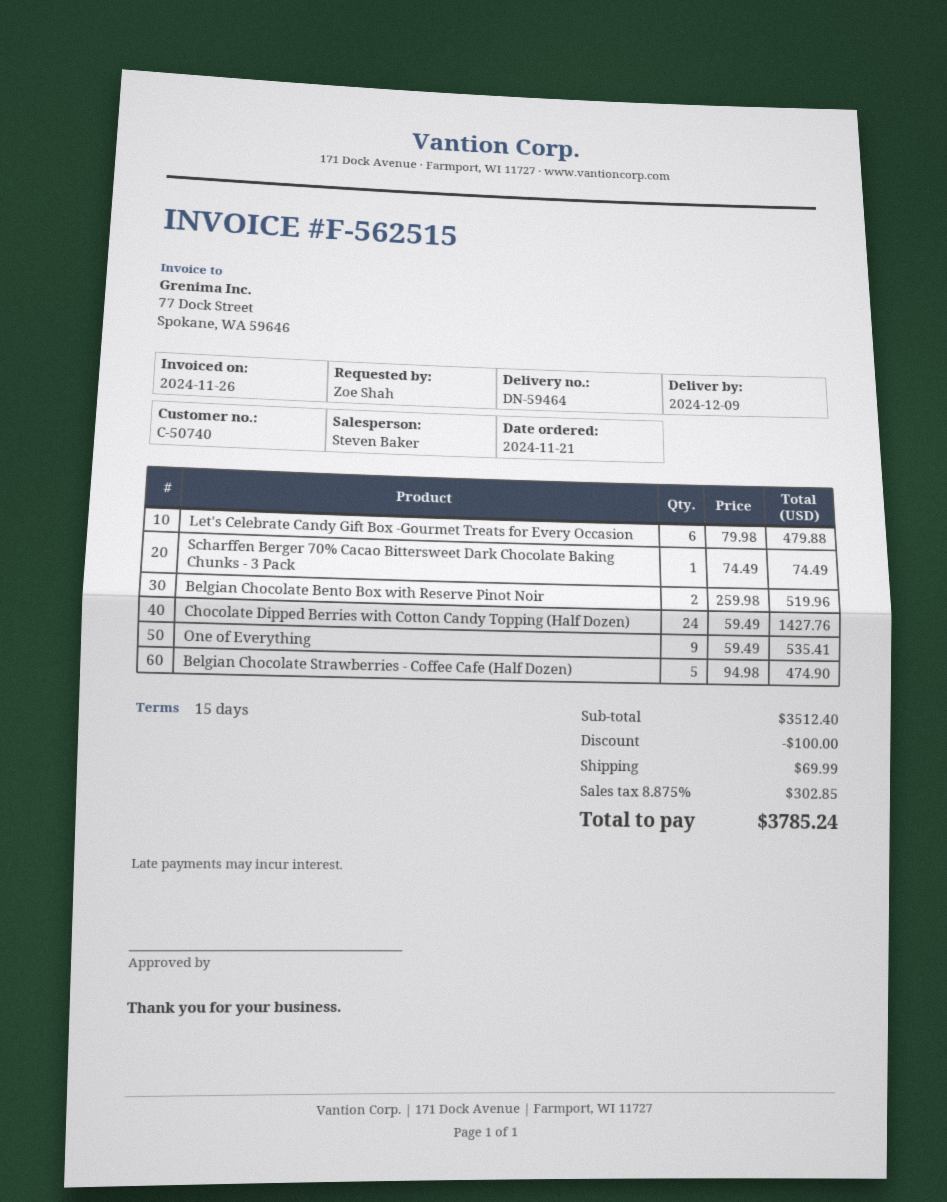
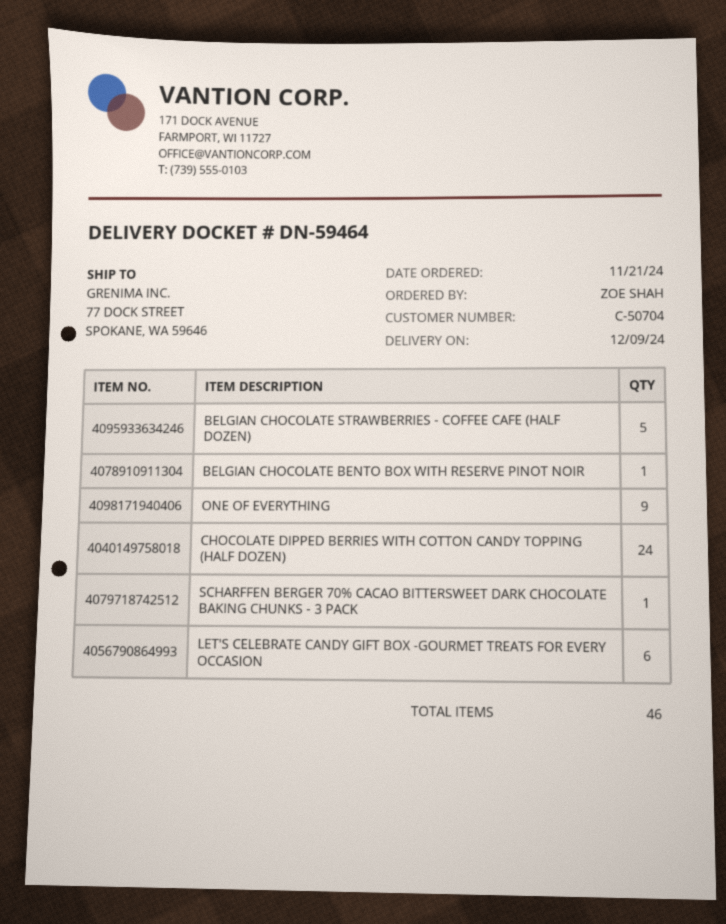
customer number: C-50740 -> C-50704
Belgian Chocolate Bento Box with Reserve Pinot Noir: 2 -> 1

